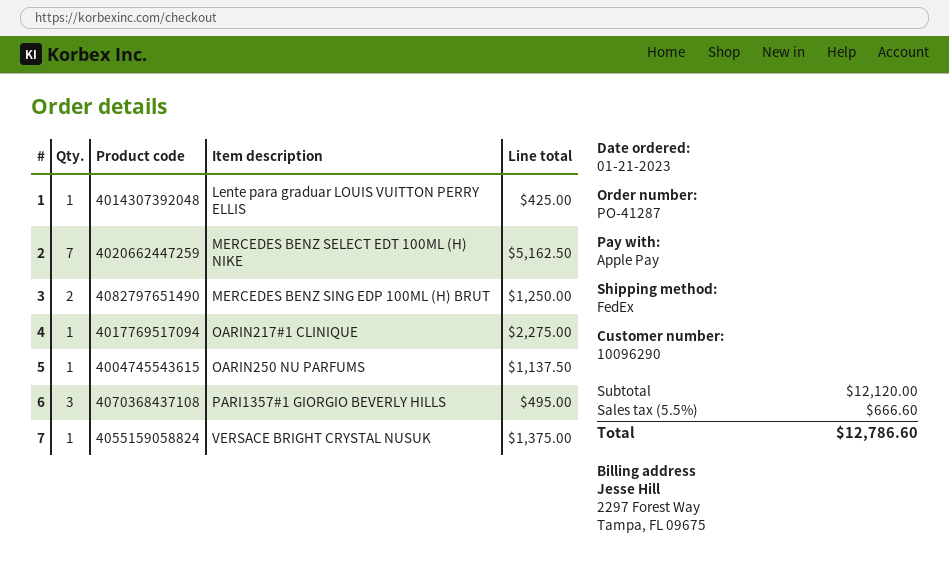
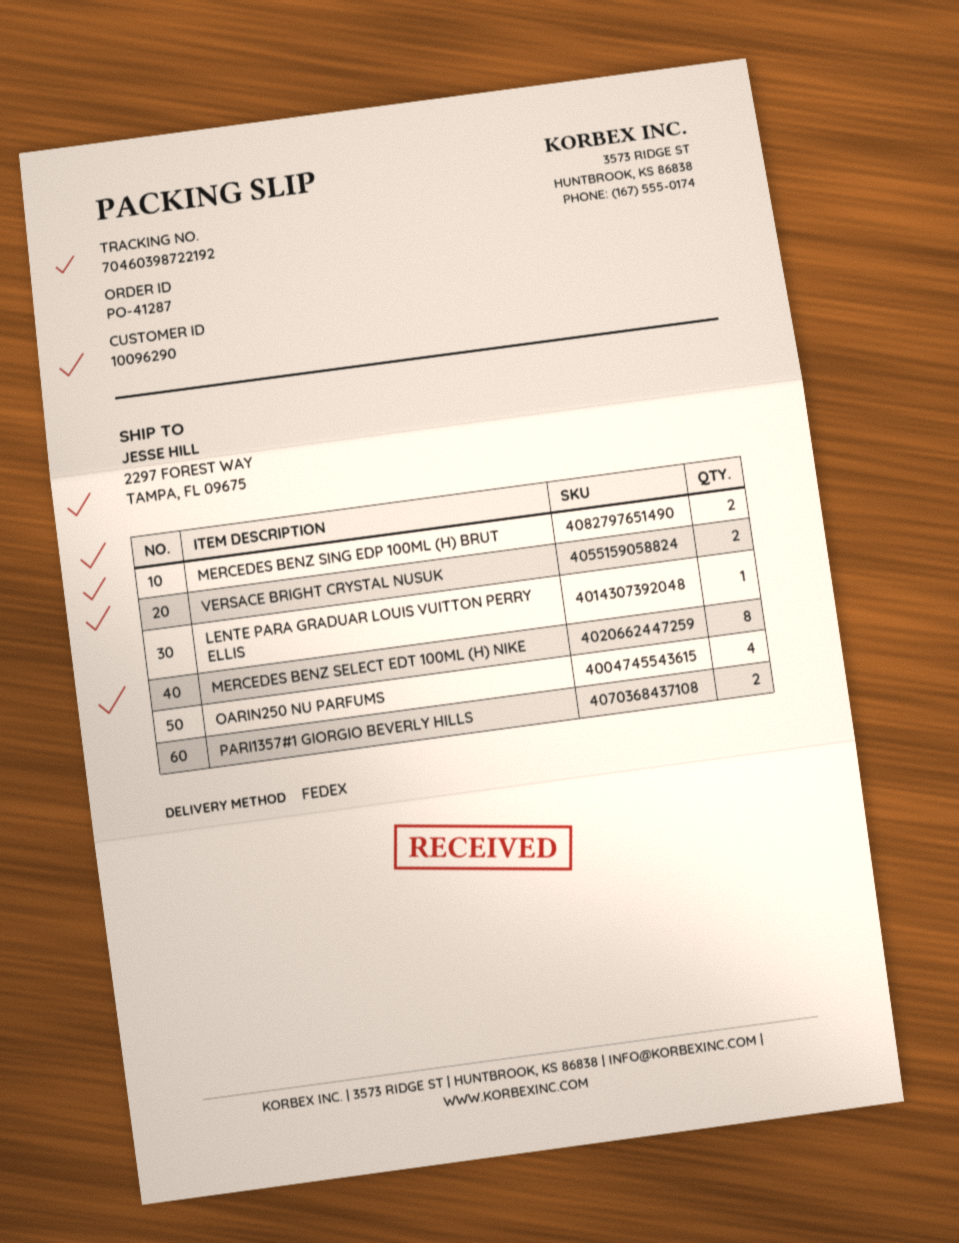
MERCEDES BENZ SELECT EDT 100ML (H) NIKE: 7 -> 8
OARIN217#1 CLINIQUE: 1 -> none
OARIN250 NU PARFUMS: 1 -> 4
PARI1357#1 GIORGIO BEVERLY HILLS: 3 -> 2
VERSACE BRIGHT CRYSTAL NUSUK: 1 -> 2

